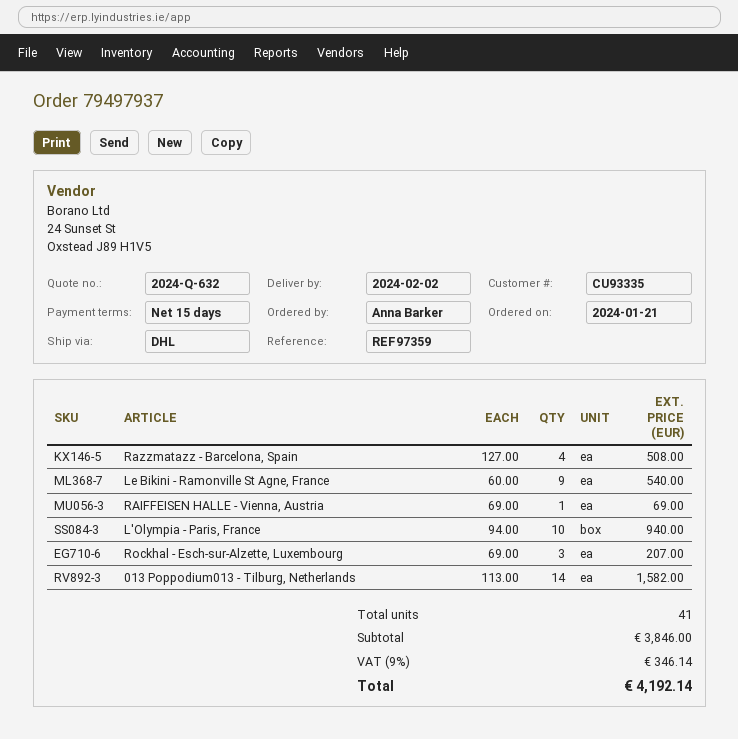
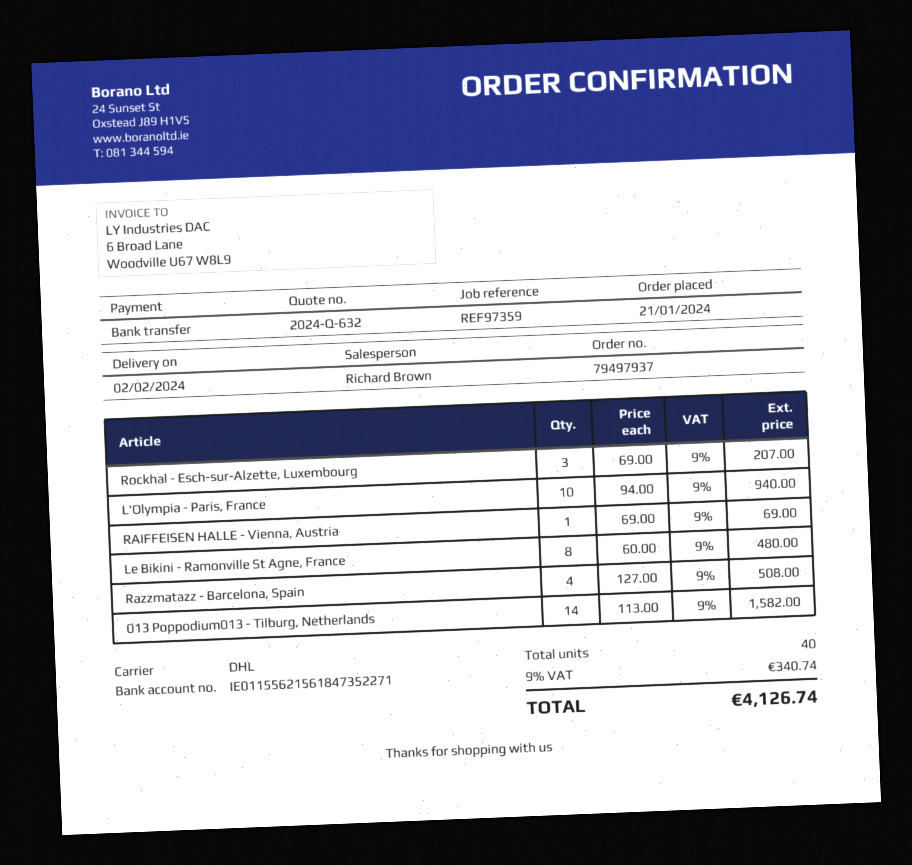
Le Bikini - Ramonville St Agne, France: 9 x 60.00 = 540.00 -> 8 x 60.00 = 480.00
total quantity: 41 -> 40
tax: 9% = 346.14 -> 9% = 340.74
total: 4192.14 -> 4126.74

